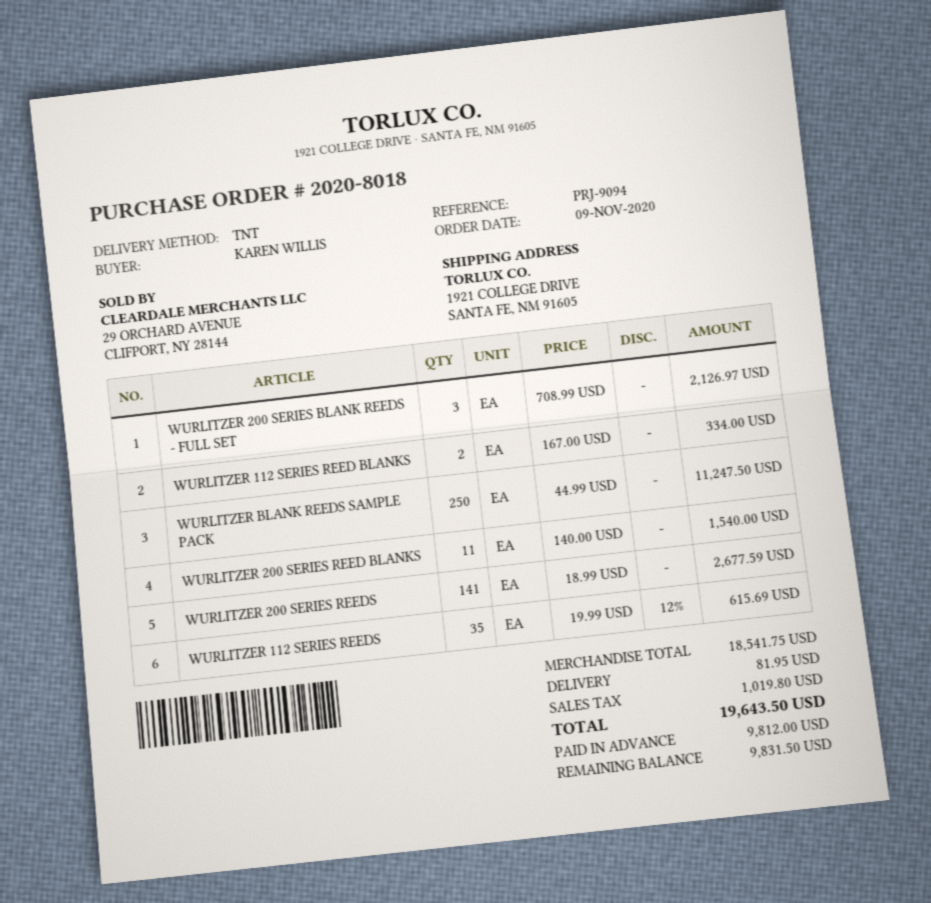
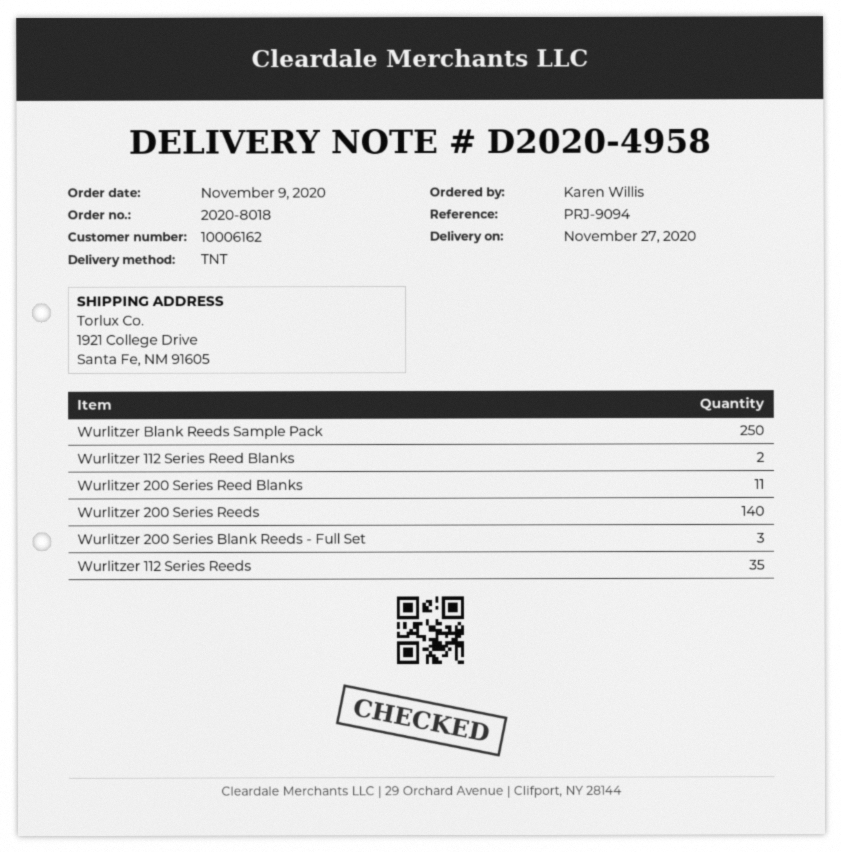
WURLITZER 200 SERIES REEDS: 141 -> 140

